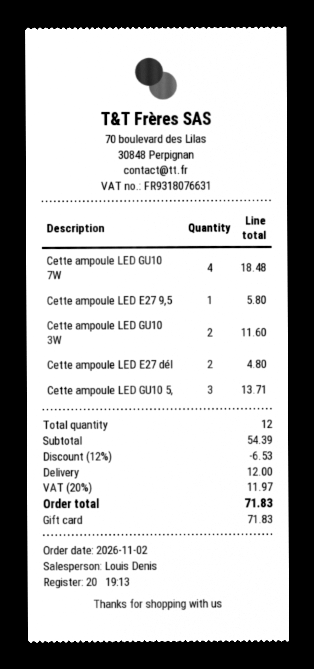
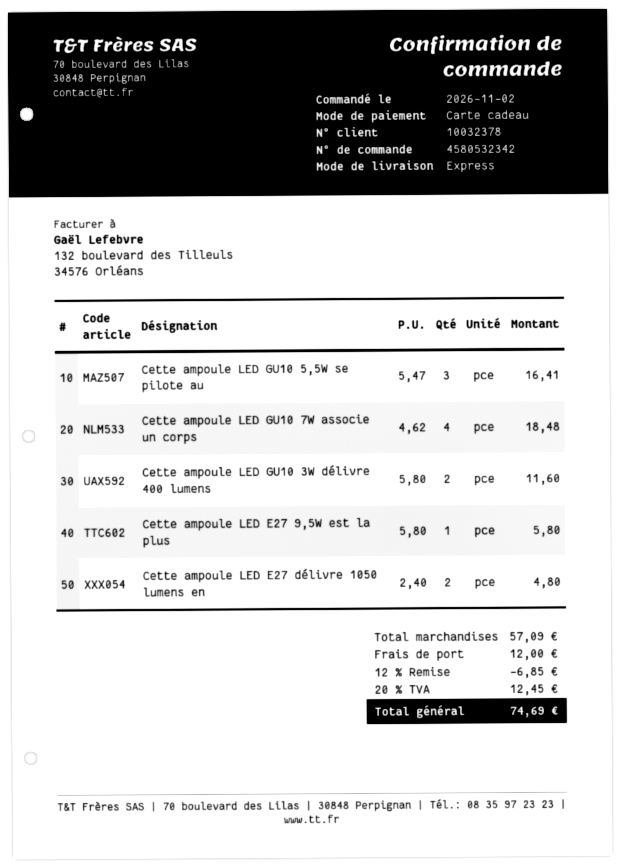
Cette ampoule LED GU10 5,: 3 for 13.71 -> 3 for 16.41
subtotal: 54.39 -> 57.09
discount: 12% = 6.53 -> 12% = 6.85
tax: 20% = 11.97 -> 20% = 12.45
total: 71.83 -> 74.69

